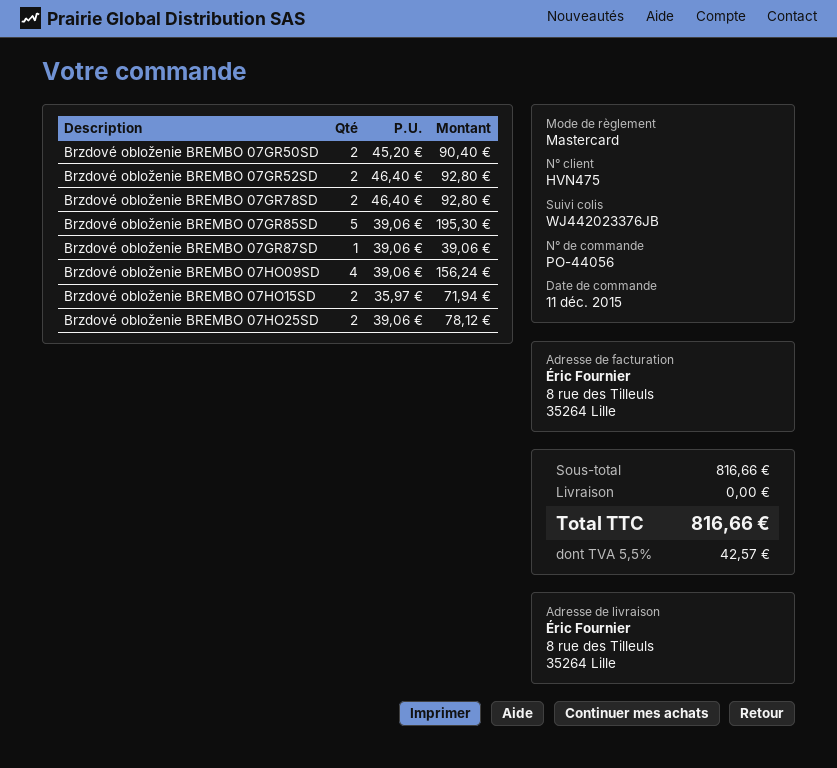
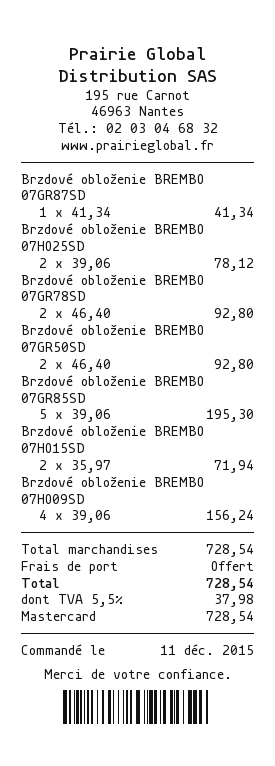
Brzdové obloženie BREMBO 07GR50SD: 2 x 45.20 = 90.40 -> 2 x 46.40 = 92.80
Brzdové obloženie BREMBO 07GR52SD: 2 x 46.40 = 92.80 -> none
Brzdové obloženie BREMBO 07GR87SD: 1 x 39.06 = 39.06 -> 1 x 41.34 = 41.34
subtotal: 816.66 -> 728.54
tax: 5.5% = 42.57 -> 5.5% = 37.98
total: 816.66 -> 728.54

